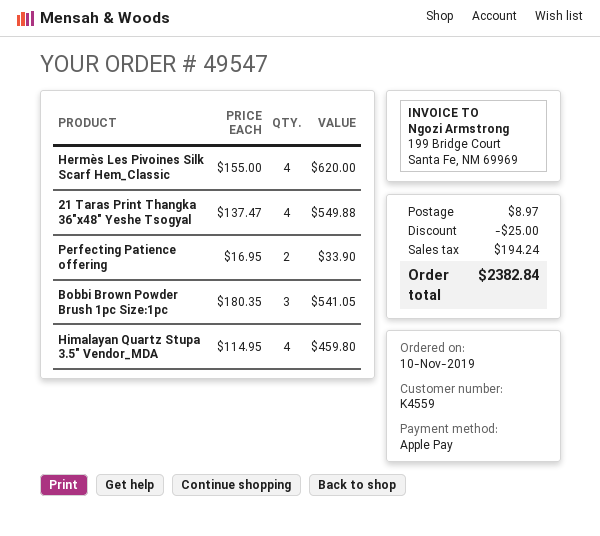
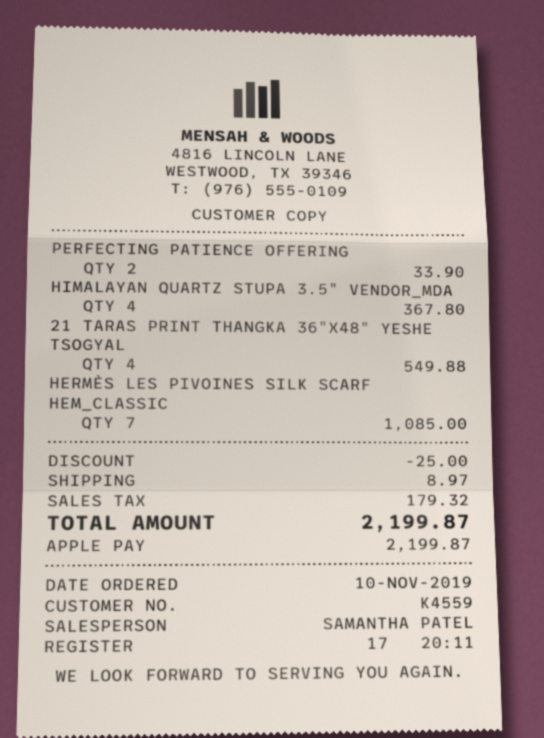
Hermès Les Pivoines Silk Scarf Hem_Classic: 4 for 620.00 -> 7 for 1085.00
Bobbi Brown Powder Brush 1pc Size:1pc: 3 for 541.05 -> none
Himalayan Quartz Stupa 3.5" Vendor_MDA: 4 for 459.80 -> 4 for 367.80
tax: 194.24 -> 179.32
total: 2382.84 -> 2199.87

